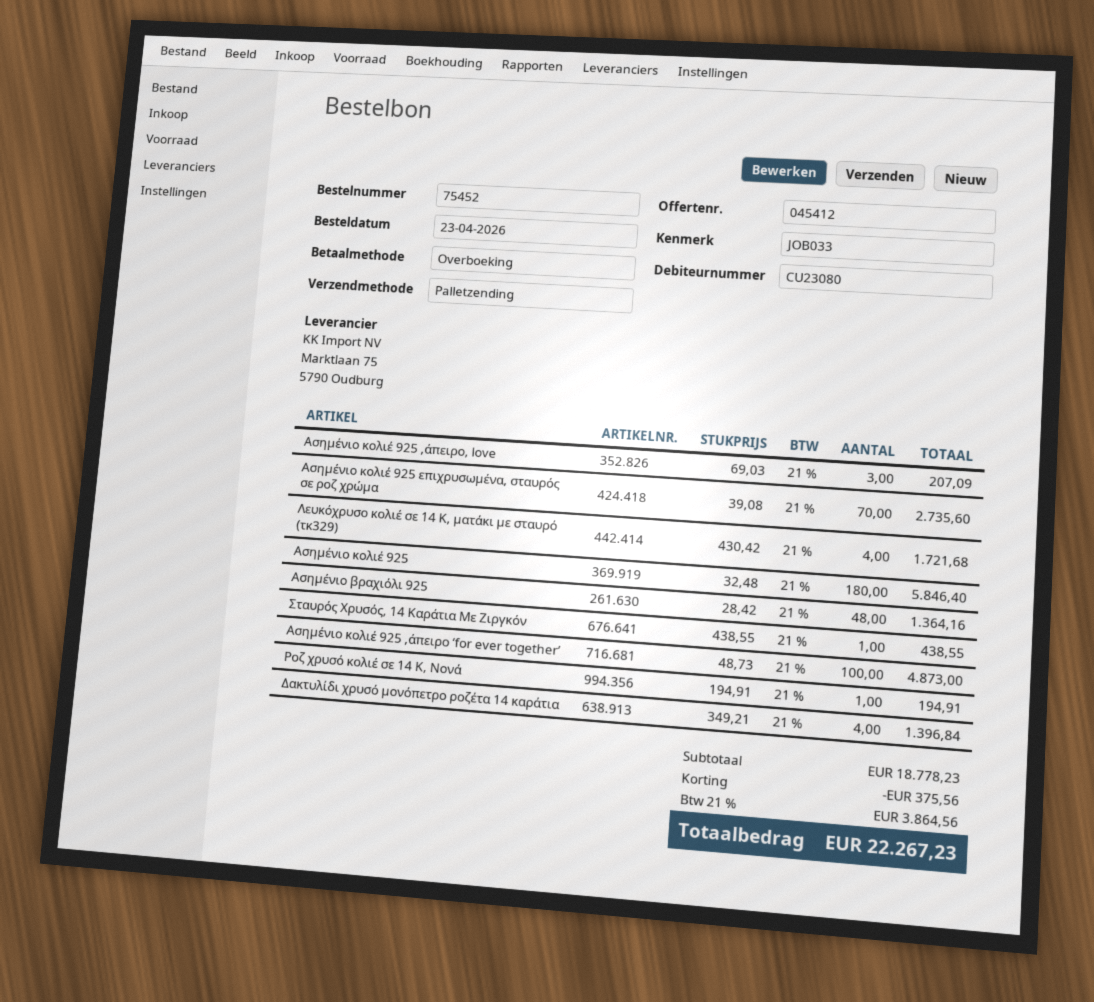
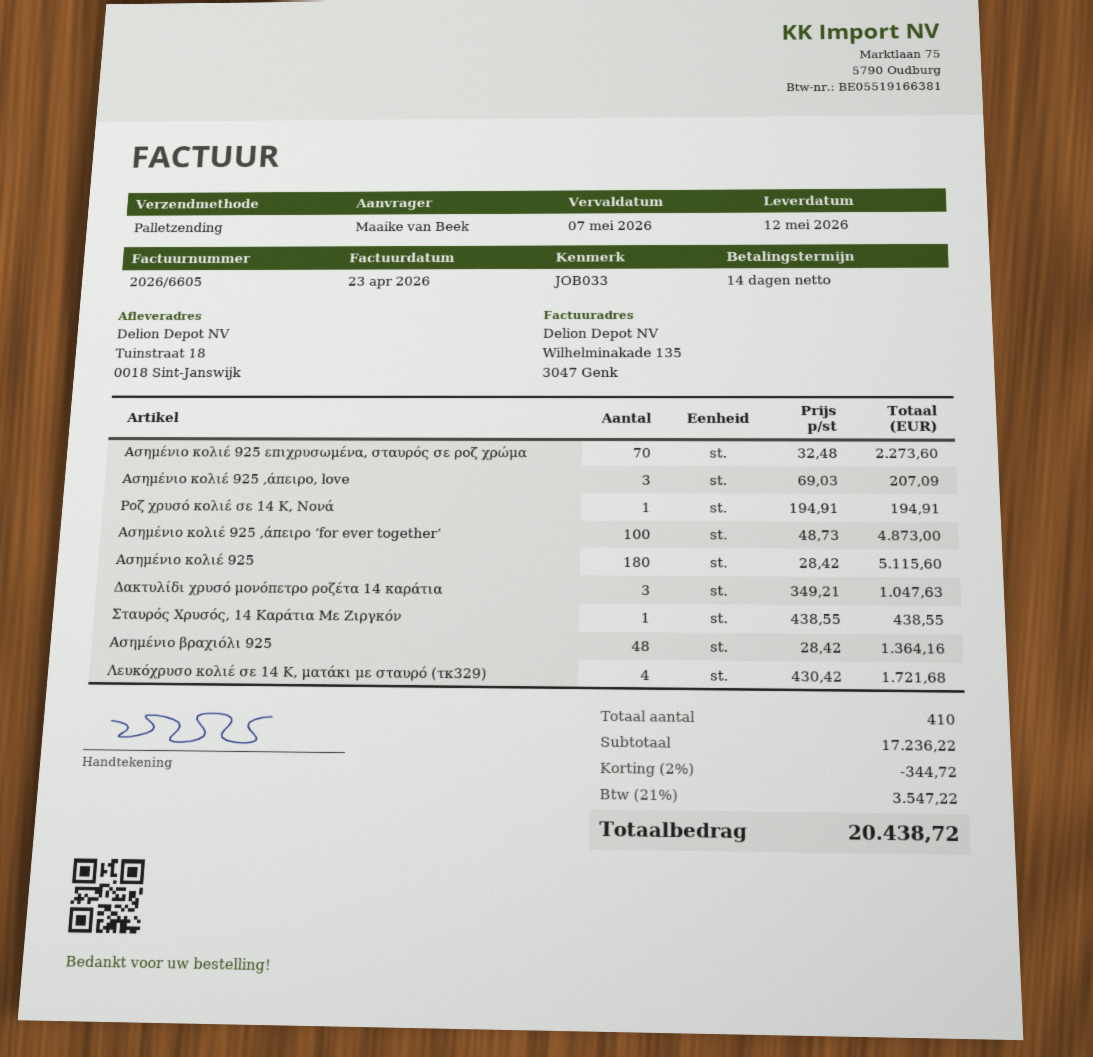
Ασημένιο κολιέ 925 επιχρυσωμένα, σταυρός σε ροζ χρώμα: 70 x 39.08 = 2735.60 -> 70 x 32.48 = 2273.60
Ασημένιο κολιέ 925: 180 x 32.48 = 5846.40 -> 180 x 28.42 = 5115.60
Δακτυλίδι χρυσό μονόπετρο ροζέτα 14 καράτια: 4 x 349.21 = 1396.84 -> 3 x 349.21 = 1047.63
subtotal: 18778.23 -> 17236.22
discount: 375.56 -> 344.72
tax: 21% = 3864.56 -> 21% = 3547.22
total: 22267.23 -> 20438.72

